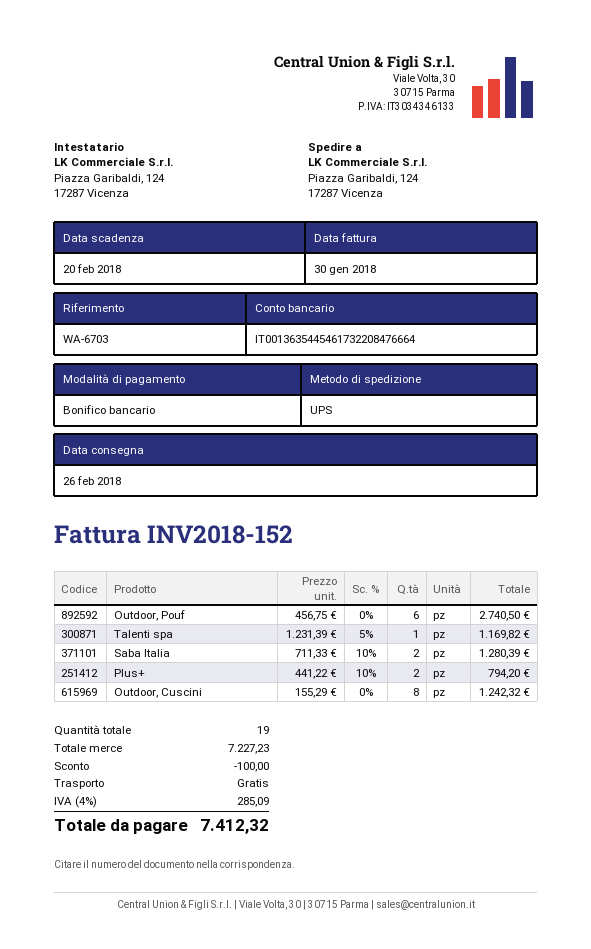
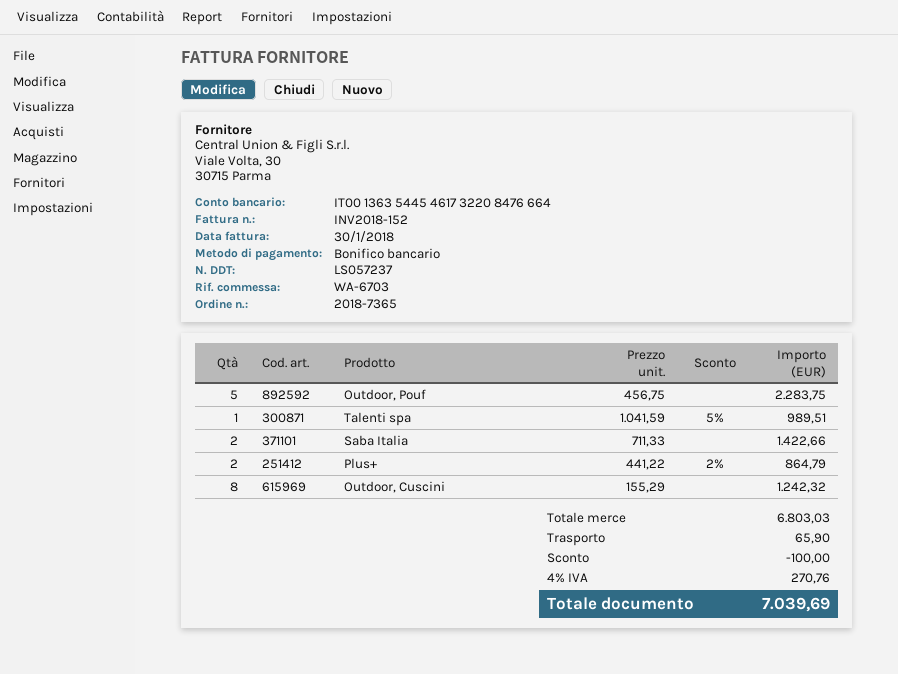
Outdoor, Pouf: 6 x 456.75 = 2740.50 -> 5 x 456.75 = 2283.75
Talenti spa: 1 x 1231.39 - 5% = 1169.82 -> 1 x 1041.59 - 5% = 989.51
Saba Italia: 2 x 711.33 - 10% = 1280.39 -> 2 x 711.33 = 1422.66
Plus+: 2 x 441.22 - 10% = 794.20 -> 2 x 441.22 - 2% = 864.79
subtotal: 7227.23 -> 6803.03
shipping: 0.00 -> 65.90
tax: 4% = 285.09 -> 4% = 270.76
total: 7412.32 -> 7039.69

